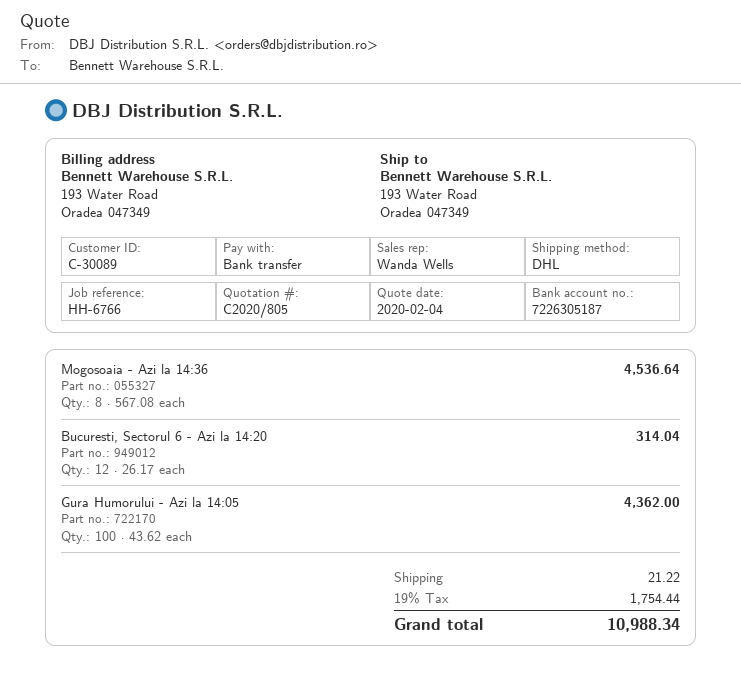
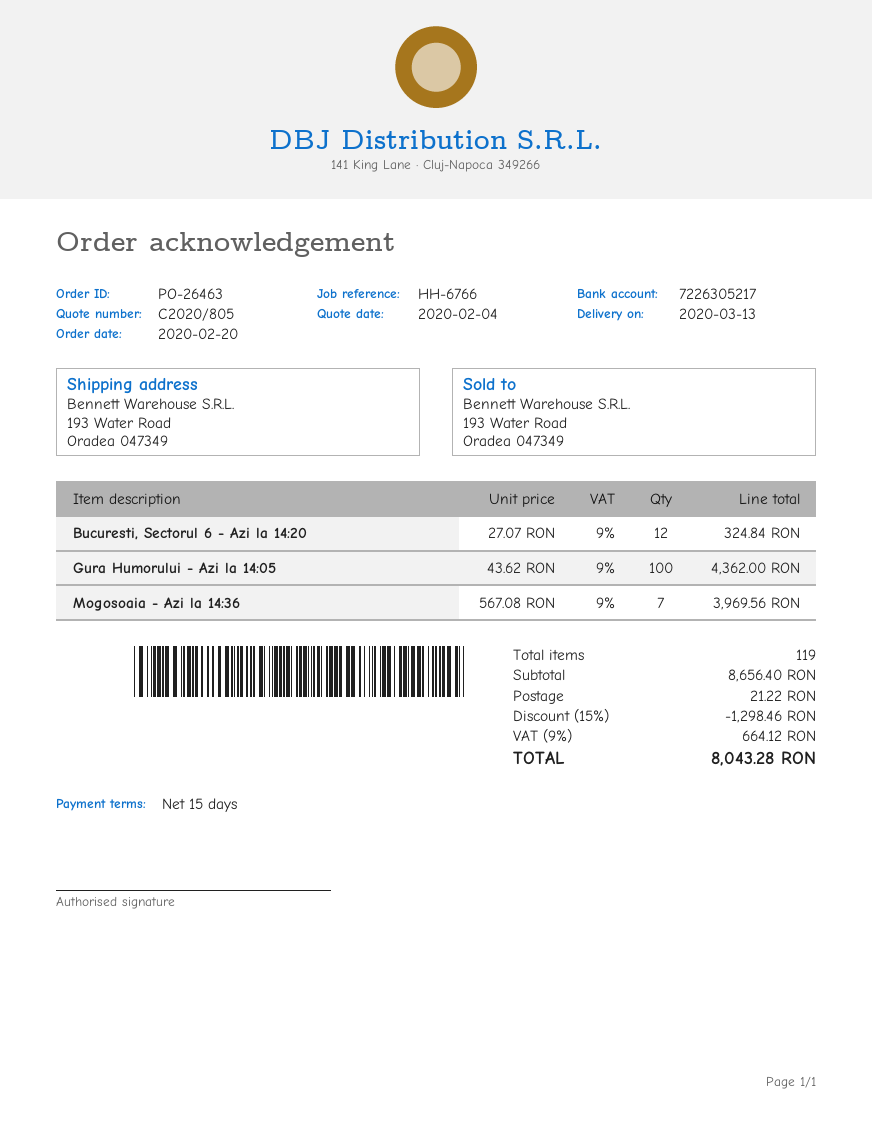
bank account: 7226305187 -> 7226305217
Mogosoaia - Azi la 14:36: 8 x 567.08 = 4536.64 -> 7 x 567.08 = 3969.56
Bucuresti, Sectorul 6 - Azi la 14:20: 12 x 26.17 = 314.04 -> 12 x 27.07 = 324.84
discount: none -> 15% = 1298.46
tax: 19% = 1754.44 -> 9% = 664.12
total: 10988.34 -> 8043.28

